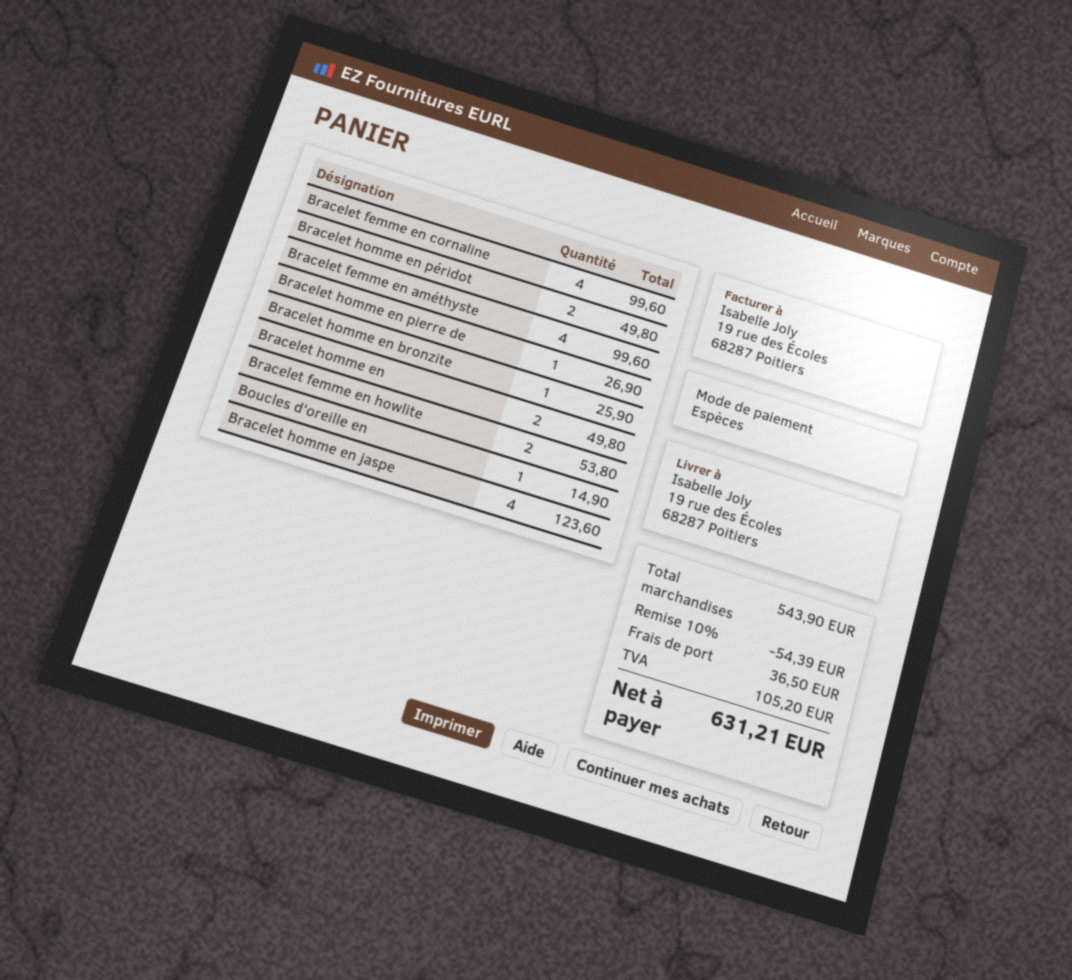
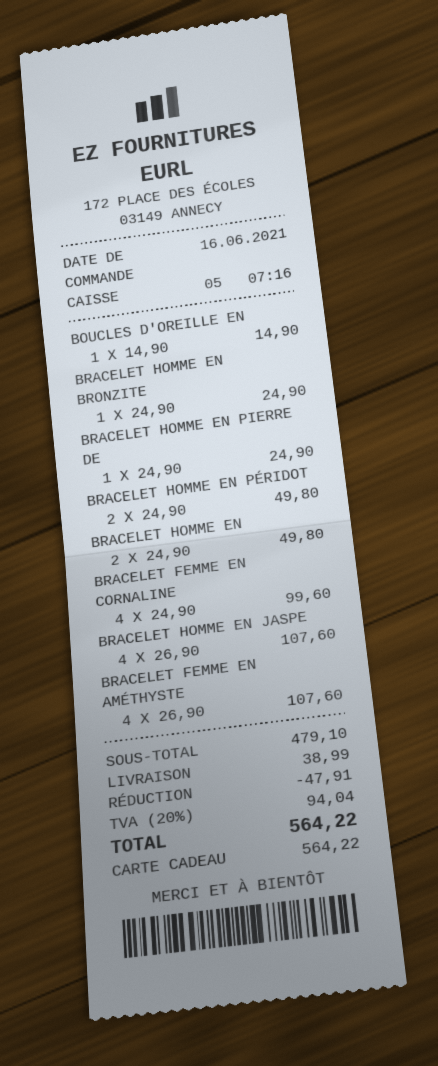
payment method: cash -> gift card
Bracelet femme en améthyste: 4 for 99.60 -> 4 for 107.60
Bracelet homme en pierre de: 1 for 26.90 -> 1 for 24.90
Bracelet homme en bronzite: 1 for 25.90 -> 1 for 24.90
Bracelet femme en howlite: 2 for 53.80 -> none
Bracelet homme en jaspe: 4 for 123.60 -> 4 for 107.60
subtotal: 543.90 -> 479.10
discount: 54.39 -> 47.91
shipping: 36.50 -> 38.99
tax: 105.20 -> 94.04
total: 631.21 -> 564.22

